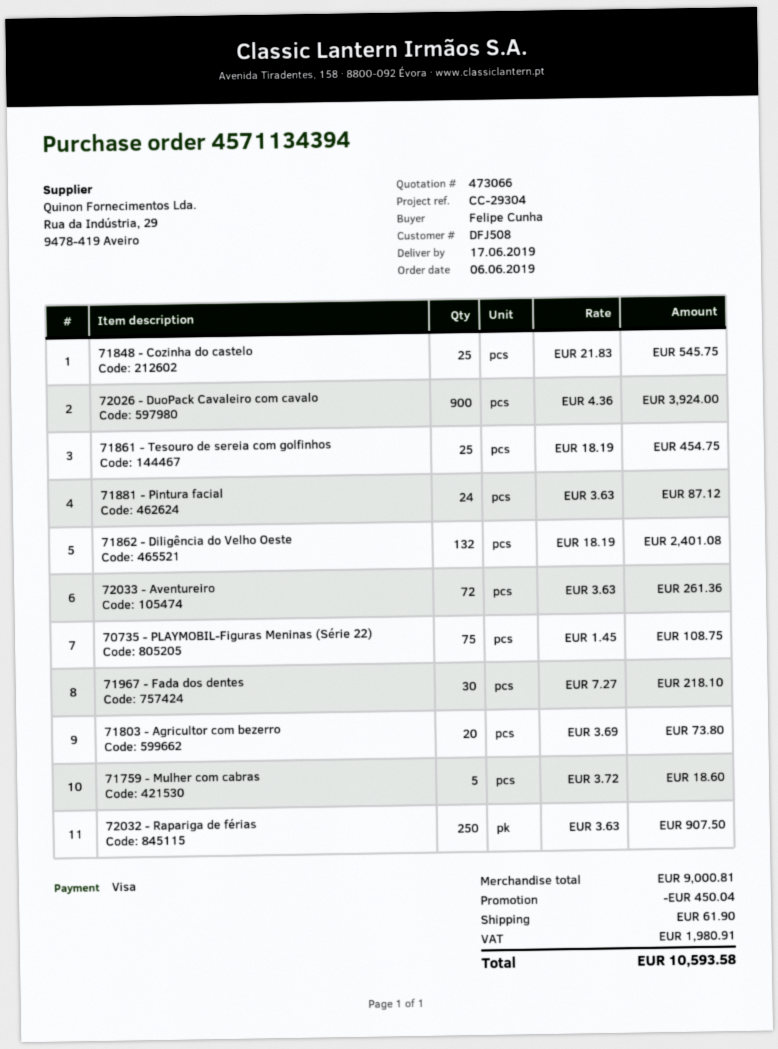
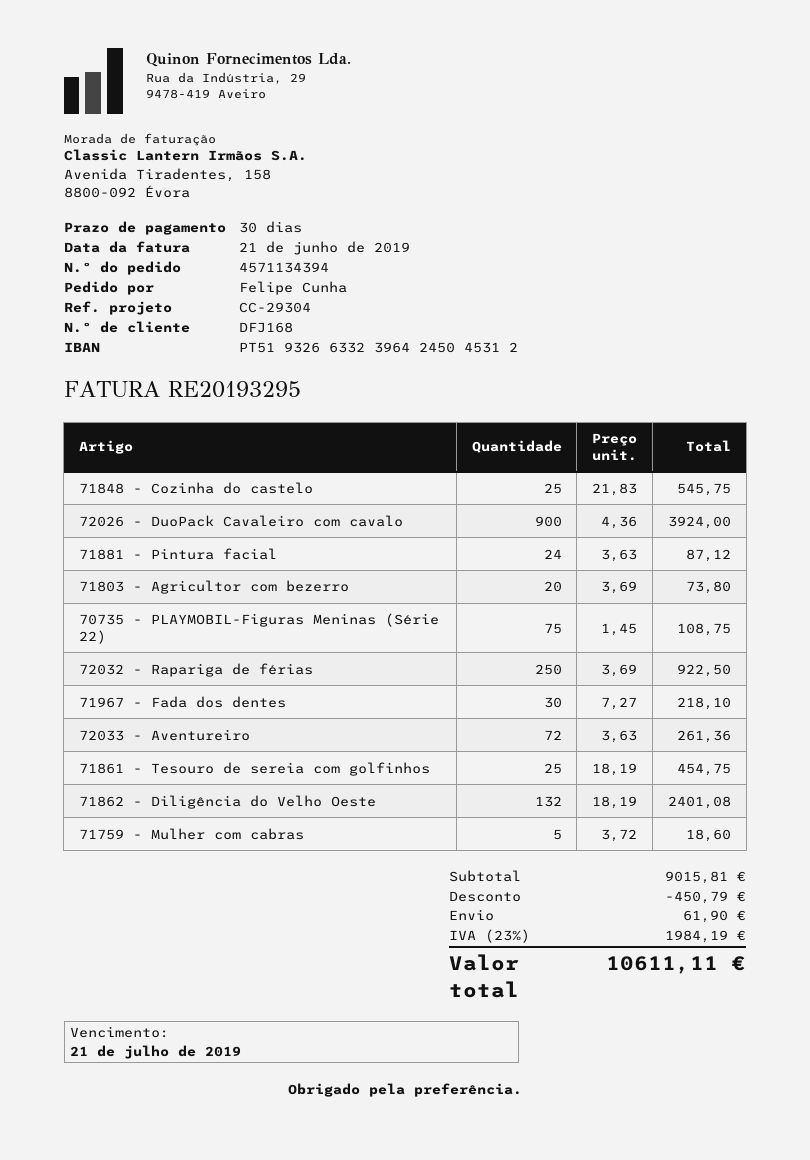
customer number: DFJ508 -> DFJ168
72032 - Rapariga de férias: 250 x 3.63 = 907.50 -> 250 x 3.69 = 922.50
subtotal: 9000.81 -> 9015.81
discount: 450.04 -> 450.79
tax: 1980.91 -> 1984.19
total: 10593.58 -> 10611.11

